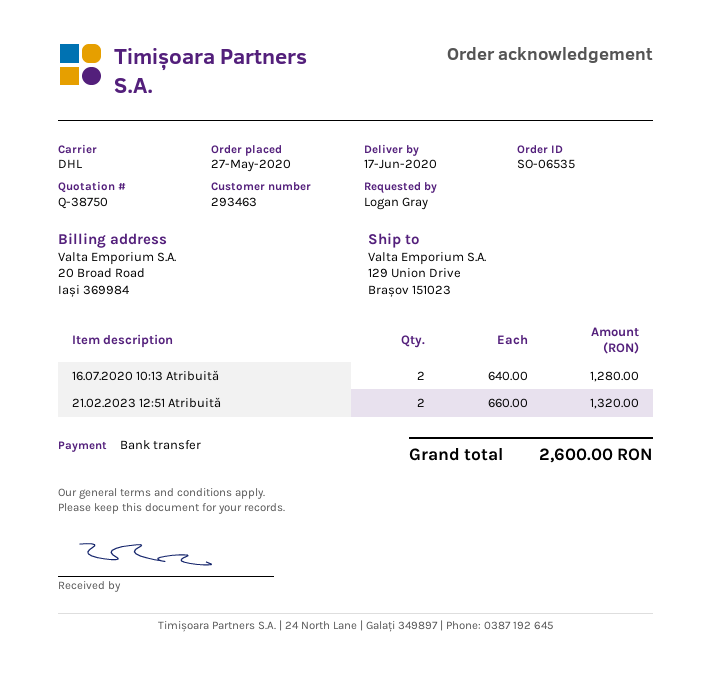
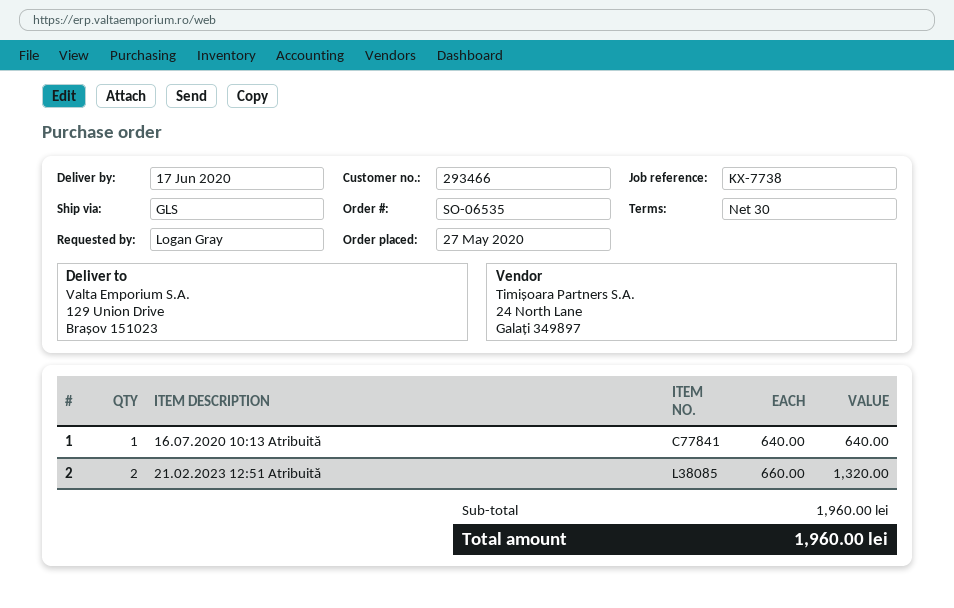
customer number: 293463 -> 293466
shipping method: DHL -> GLS
16.07.2020 10:13 Atribuită: 2 x 640.00 = 1280.00 -> 1 x 640.00 = 640.00
total: 2600.00 -> 1960.00

